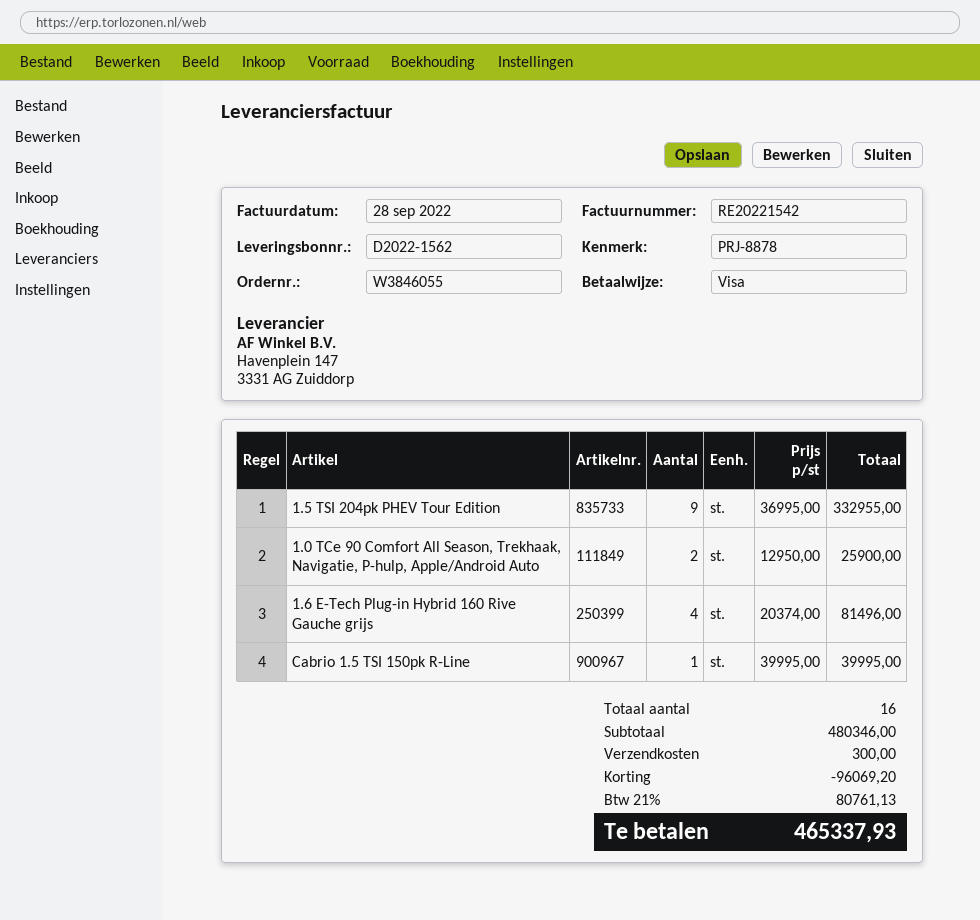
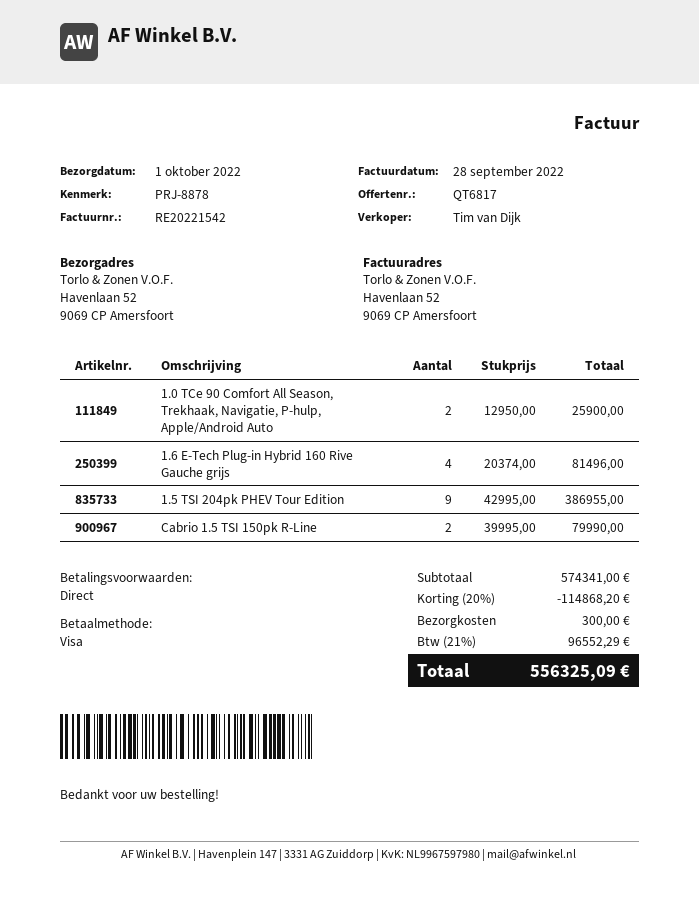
1.5 TSI 204pk PHEV Tour Edition: 9 x 36995.00 = 332955.00 -> 9 x 42995.00 = 386955.00
Cabrio 1.5 TSI 150pk R-Line: 1 x 39995.00 = 39995.00 -> 2 x 39995.00 = 79990.00
subtotal: 480346.00 -> 574341.00
discount: 96069.20 -> 114868.20
tax: 21% = 80761.13 -> 21% = 96552.29
total: 465337.93 -> 556325.09

